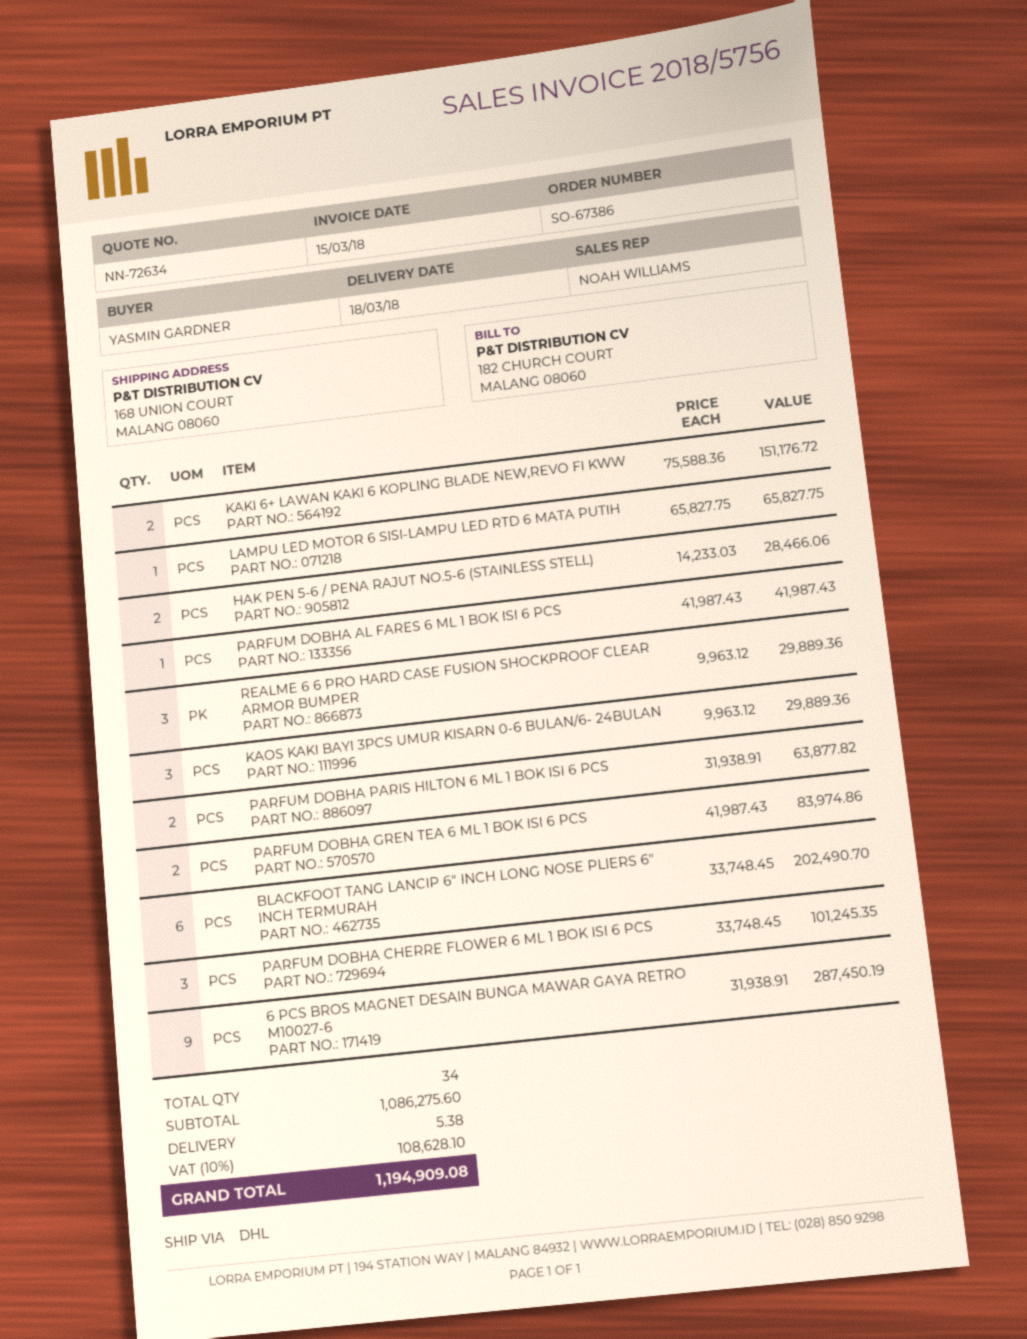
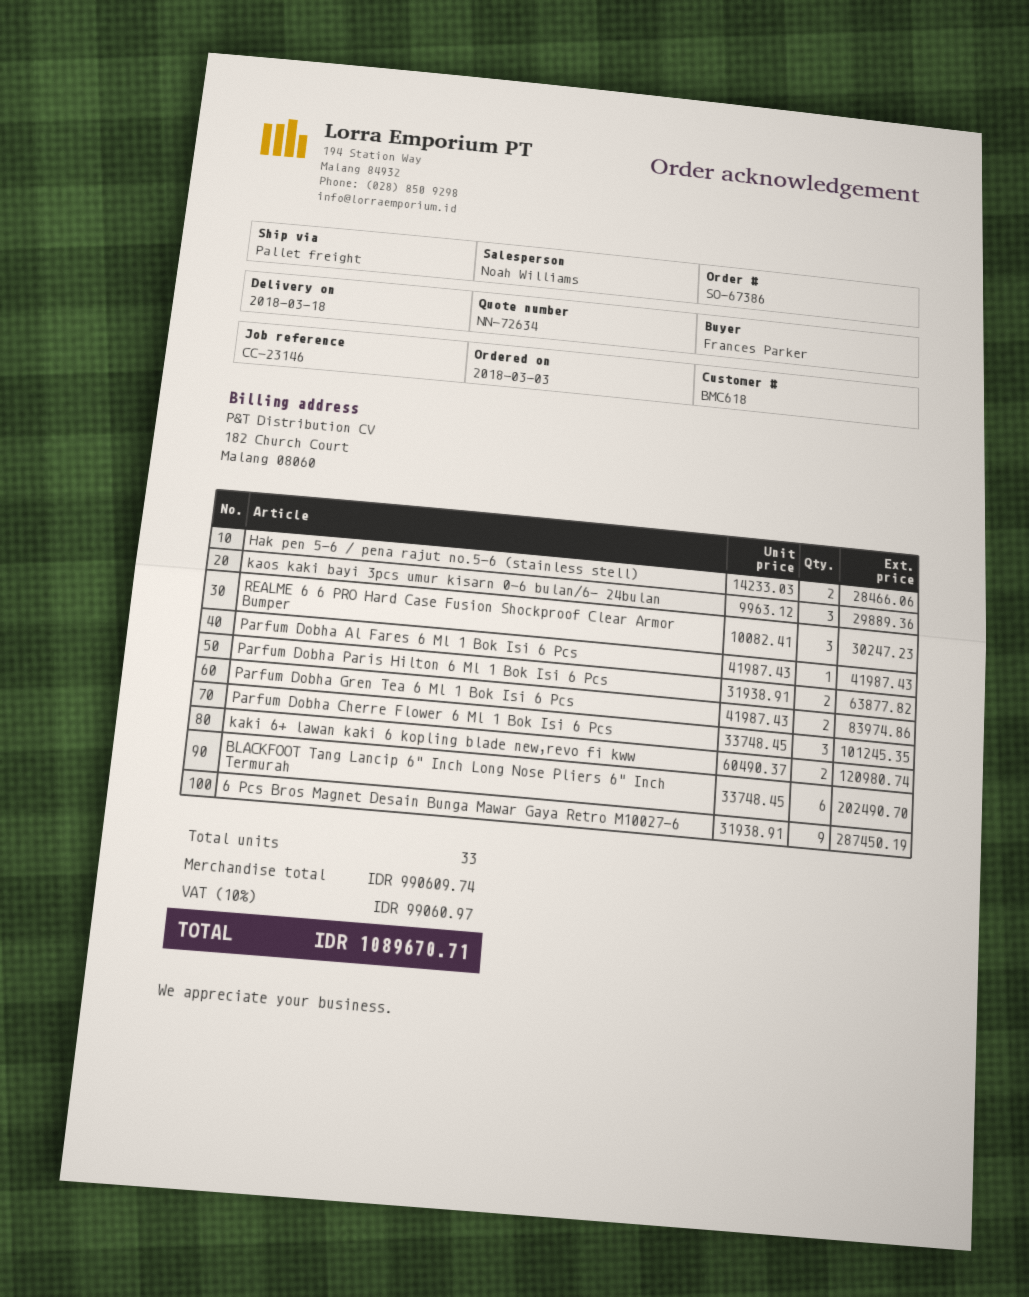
ordered by: YASMIN GARDNER -> Frances Parker
shipping method: DHL -> pallet freight
KAKI 6+ LAWAN KAKI 6 KOPLING BLADE NEW,REVO FI KWW: 2 x 75588.36 = 151176.72 -> 2 x 60490.37 = 120980.74
LAMPU LED MOTOR 6 SISI-LAMPU LED RTD 6 MATA PUTIH: 1 x 65827.75 = 65827.75 -> none
REALME 6 6 PRO HARD CASE FUSION SHOCKPROOF CLEAR ARMOR BUMPER: 3 x 9963.12 = 29889.36 -> 3 x 10082.41 = 30247.23
total quantity: 34 -> 33
subtotal: 1086275.60 -> 990609.74
shipping: 5.38 -> none
tax: 10% = 108628.10 -> 10% = 99060.97
total: 1194909.08 -> 1089670.71

